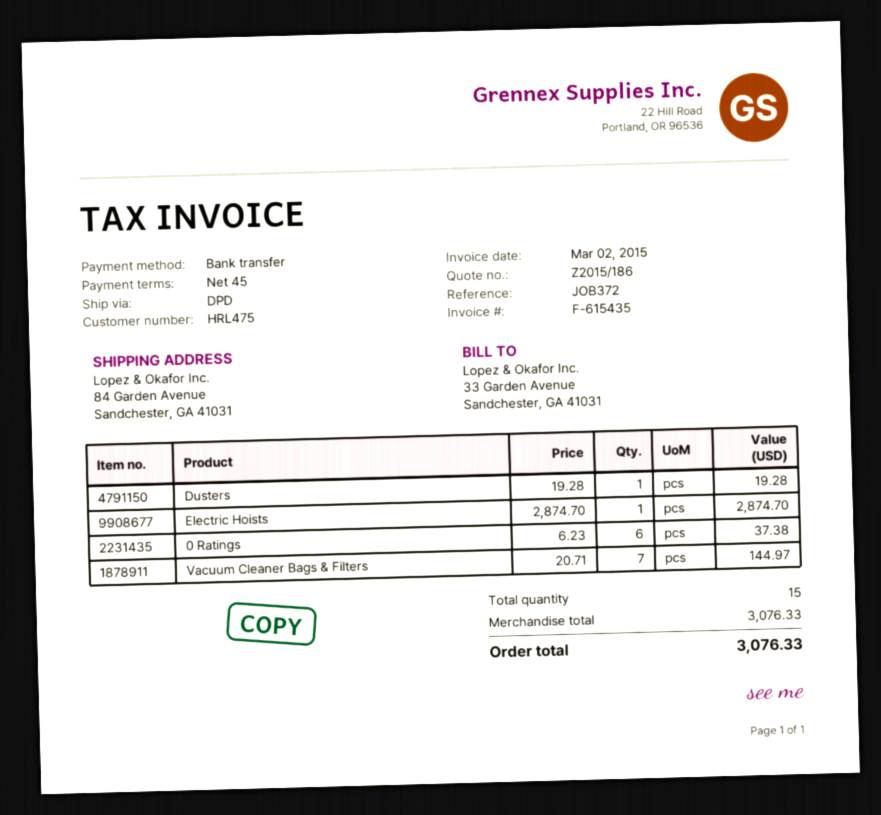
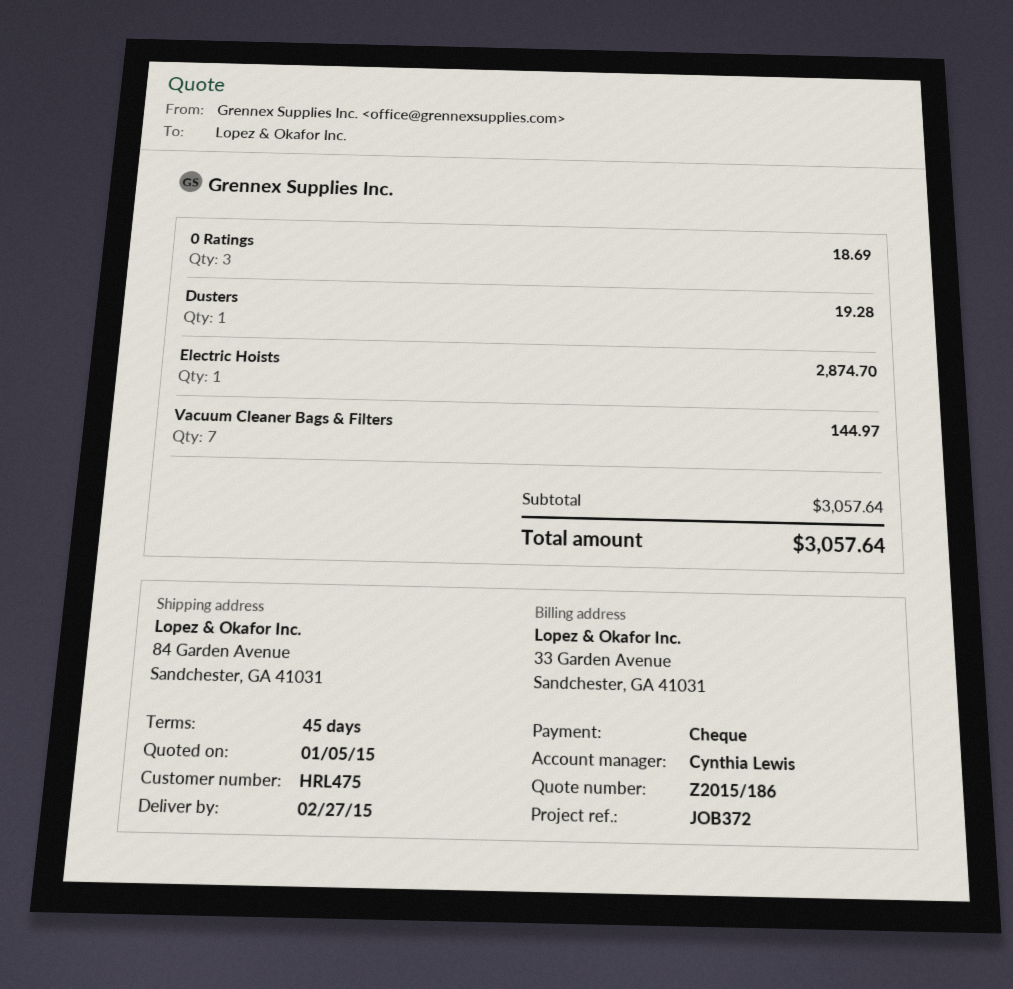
payment method: bank transfer -> cheque
0 Ratings: 6 for 37.38 -> 3 for 18.69
subtotal: 3076.33 -> 3057.64
total: 3076.33 -> 3057.64

